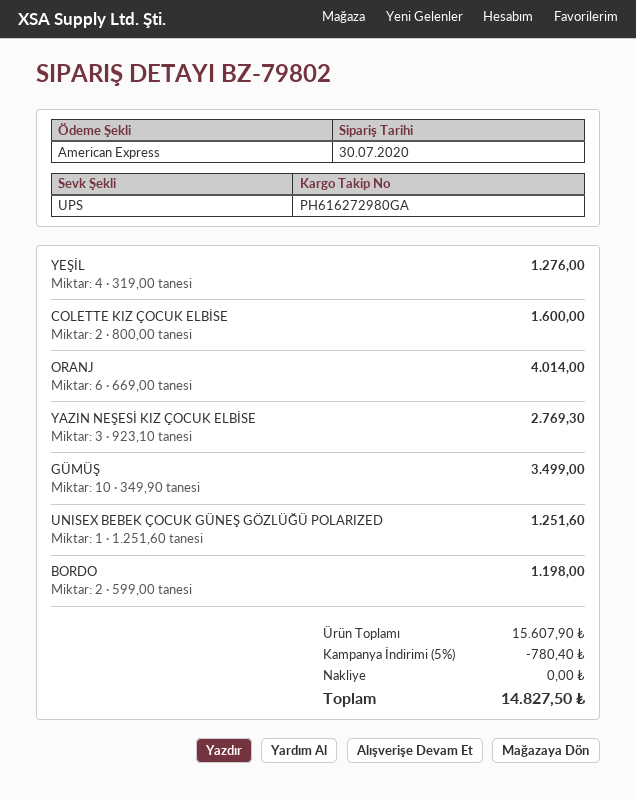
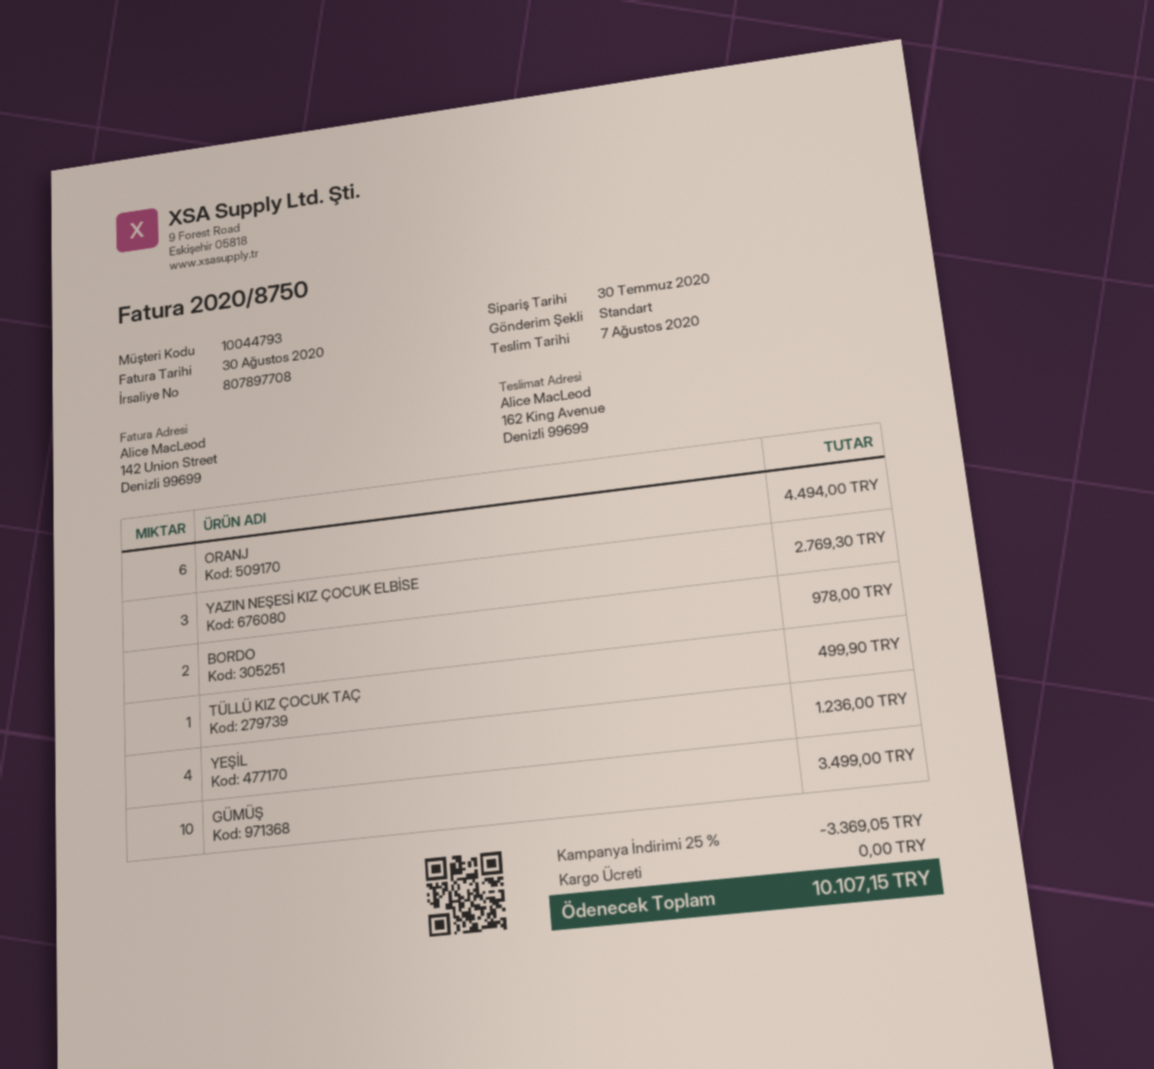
shipping method: UPS -> standard
YEŞİL: 4 for 1276.00 -> 4 for 1236.00
COLETTE KIZ ÇOCUK ELBİSE: 2 for 1600.00 -> none
ORANJ: 6 for 4014.00 -> 6 for 4494.00
UNISEX BEBEK ÇOCUK GÜNEŞ GÖZLÜĞÜ POLARIZED: 1 for 1251.60 -> none
BORDO: 2 for 1198.00 -> 2 for 978.00
TÜLLÜ KIZ ÇOCUK TAÇ: none -> 1 for 499.90
discount: 5% = 780.40 -> 25% = 3369.05
total: 14827.50 -> 10107.15

